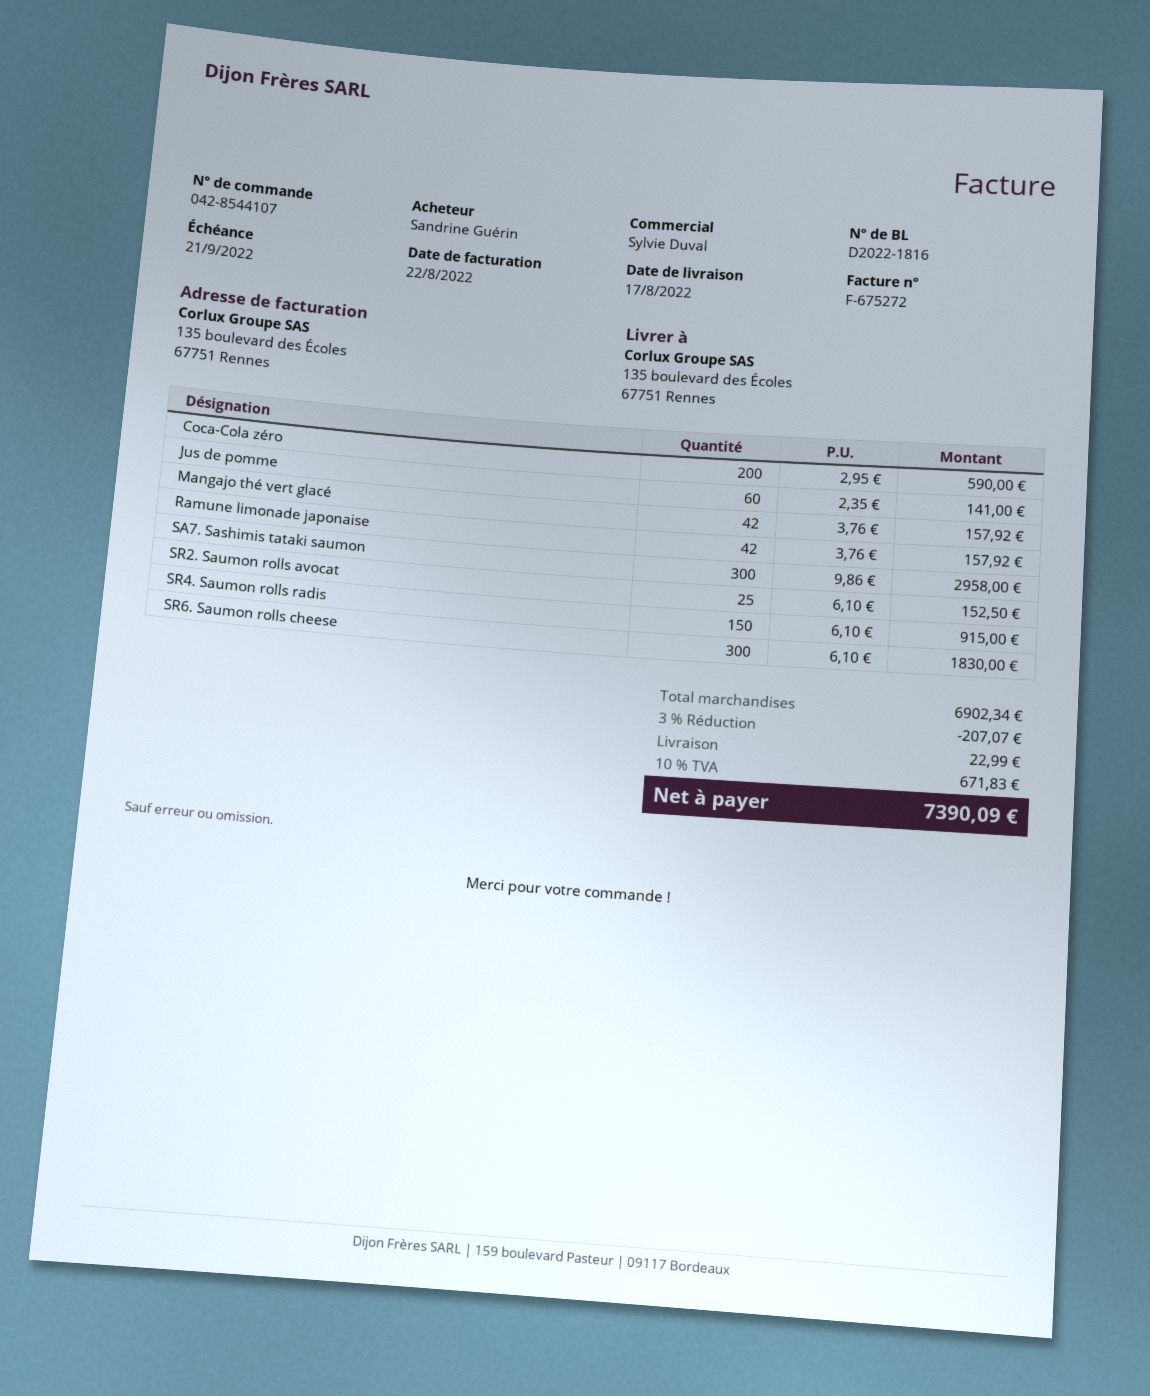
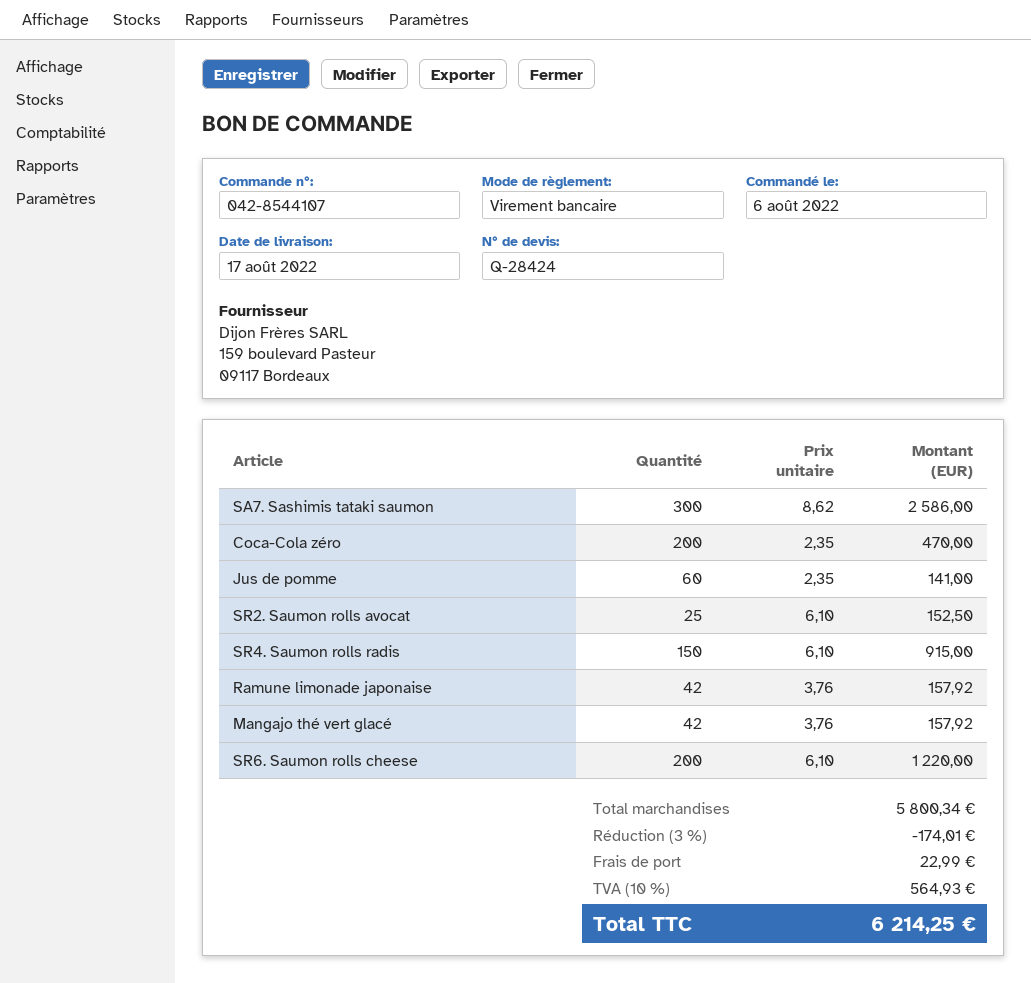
Coca-Cola zéro: 200 x 2.95 = 590.00 -> 200 x 2.35 = 470.00
SA7. Sashimis tataki saumon: 300 x 9.86 = 2958.00 -> 300 x 8.62 = 2586.00
SR6. Saumon rolls cheese: 300 x 6.10 = 1830.00 -> 200 x 6.10 = 1220.00
subtotal: 6902.34 -> 5800.34
discount: 3% = 207.07 -> 3% = 174.01
tax: 10% = 671.83 -> 10% = 564.93
total: 7390.09 -> 6214.25

